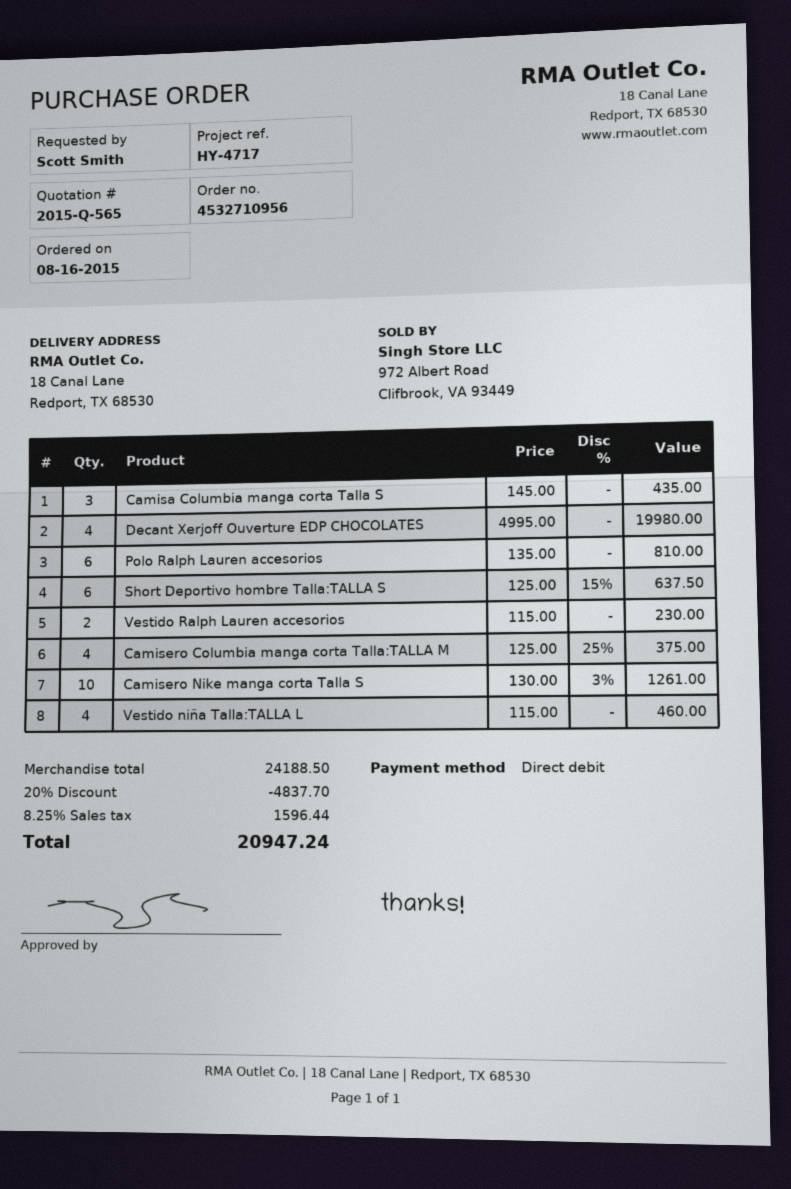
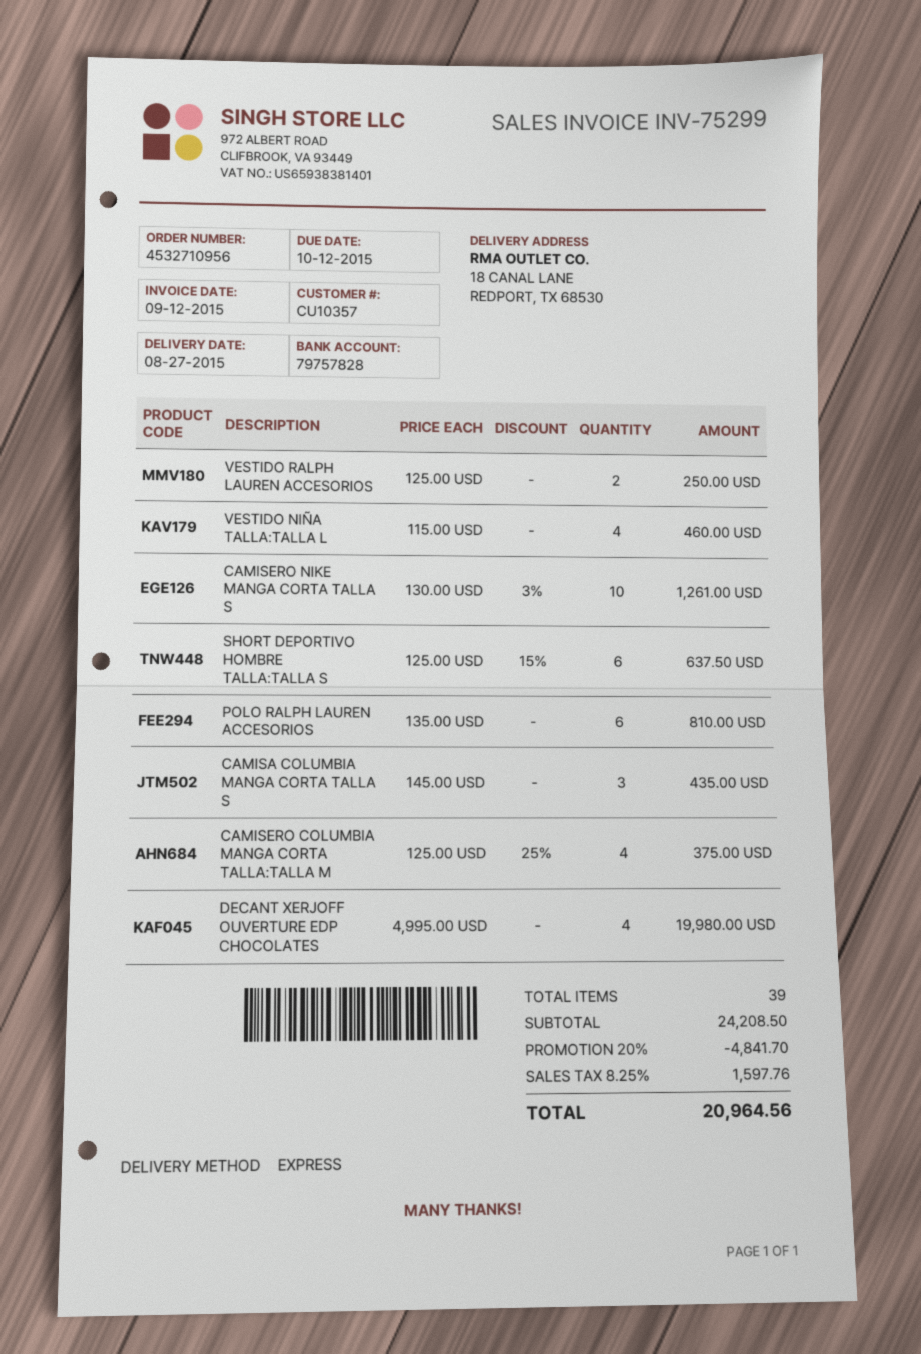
Vestido Ralph Lauren accesorios: 2 x 115.00 = 230.00 -> 2 x 125.00 = 250.00
subtotal: 24188.50 -> 24208.50
discount: 20% = 4837.70 -> 20% = 4841.70
tax: 8.25% = 1596.44 -> 8.25% = 1597.76
total: 20947.24 -> 20964.56

